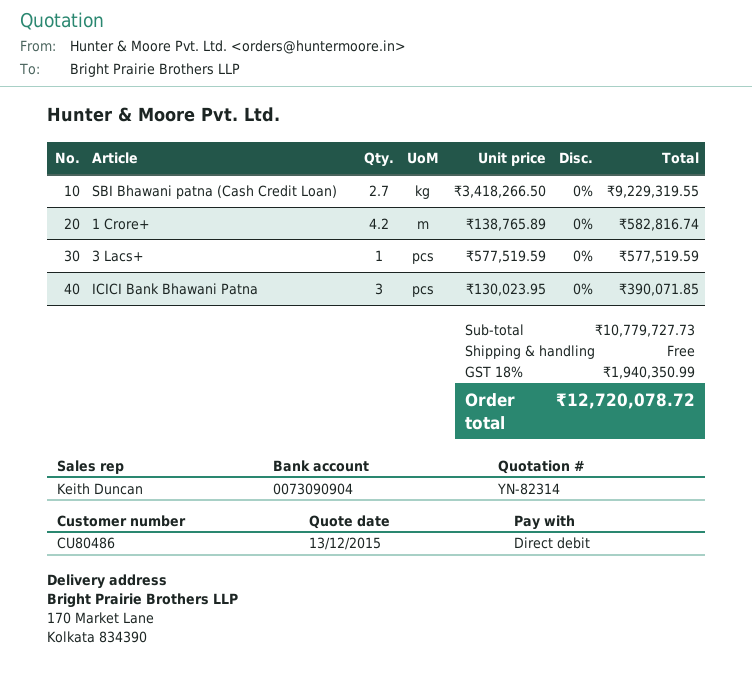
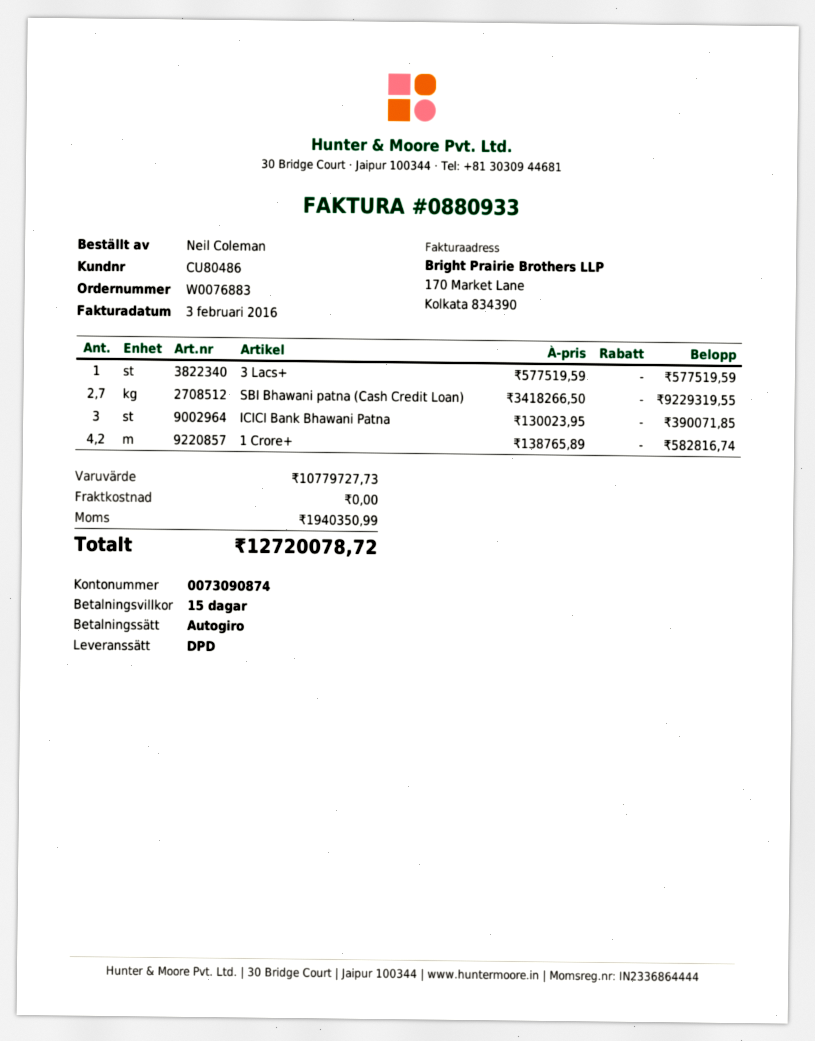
bank account: 0073090904 -> 0073090874

